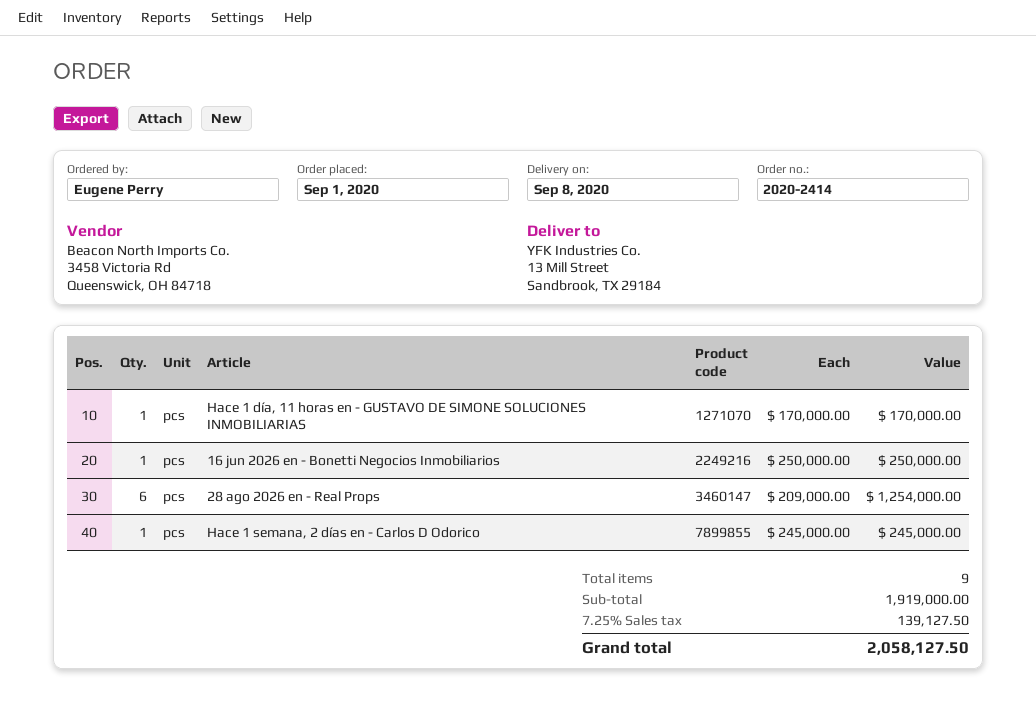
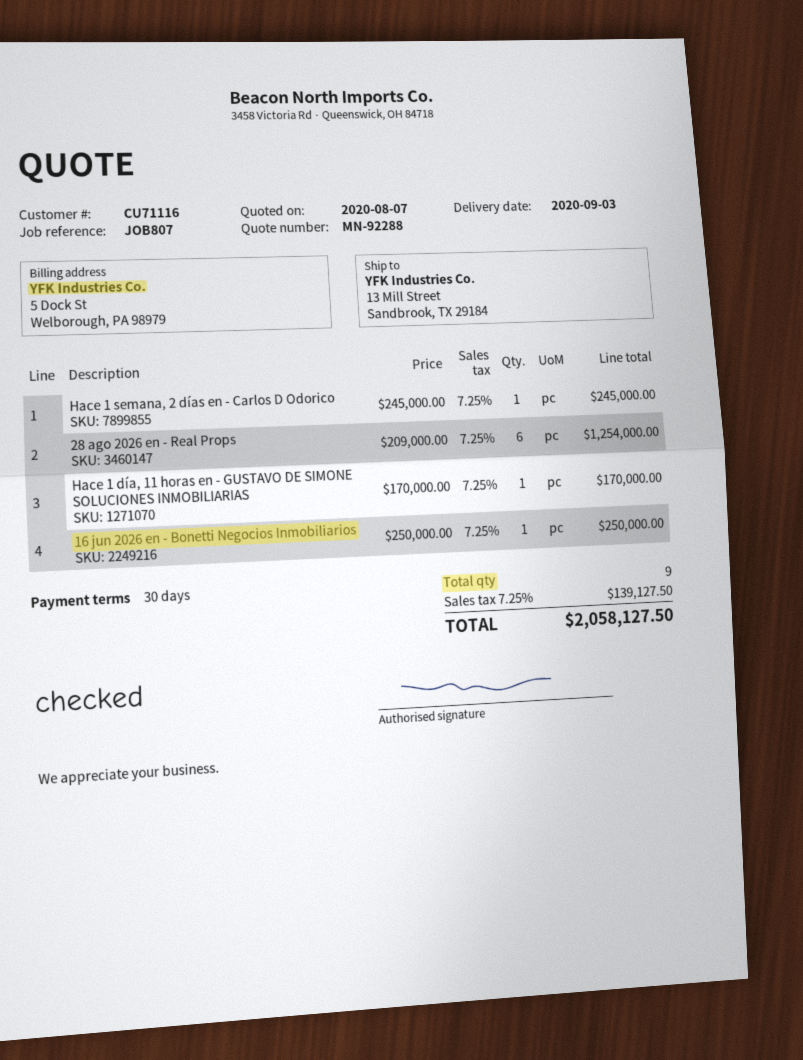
delivery date: 2020-09-08 -> 2020-09-03

